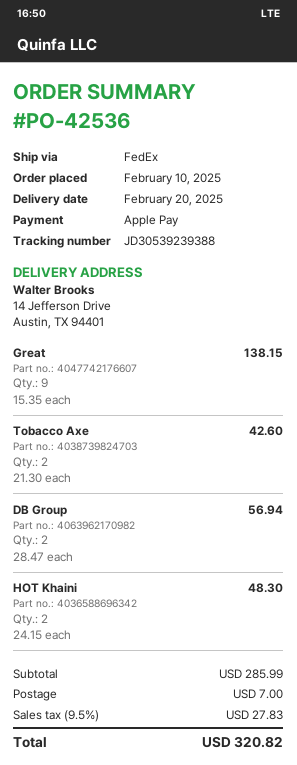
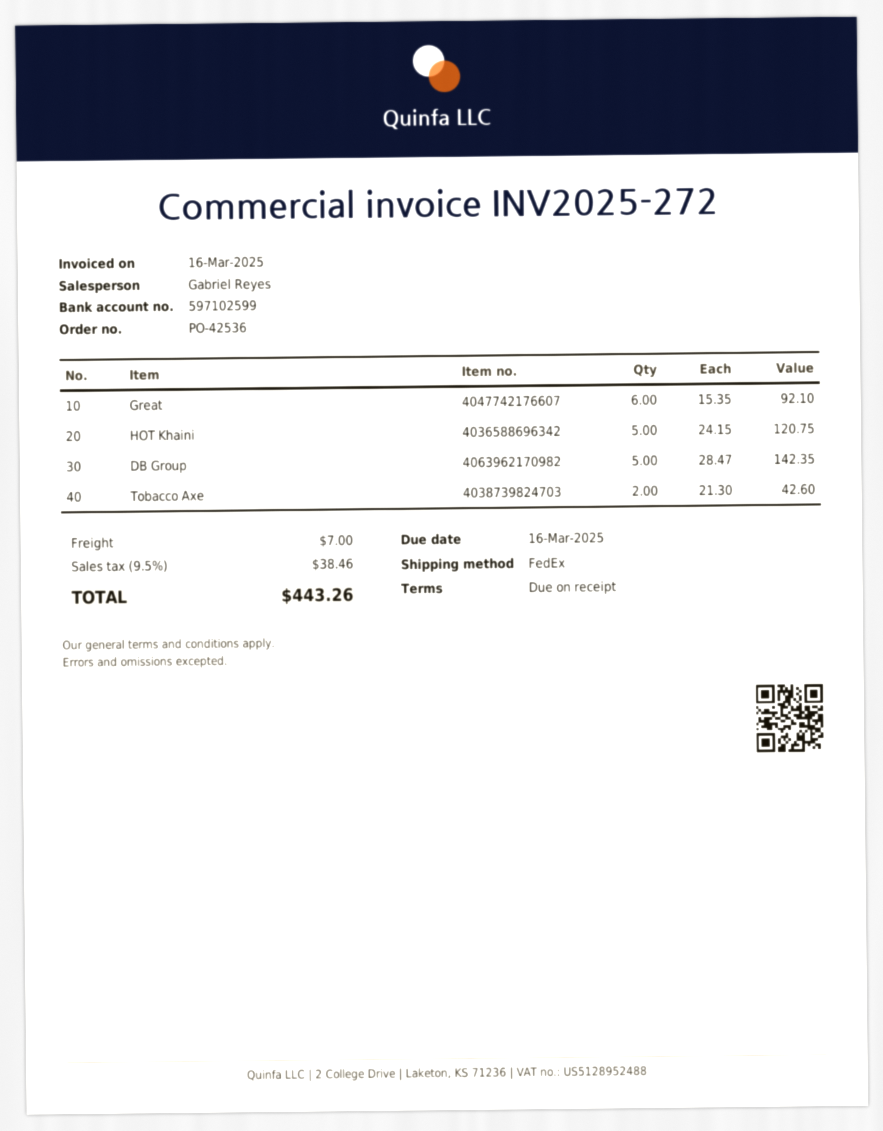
Great: 9 x 15.35 = 138.15 -> 6 x 15.35 = 92.10
DB Group: 2 x 28.47 = 56.94 -> 5 x 28.47 = 142.35
HOT Khaini: 2 x 24.15 = 48.30 -> 5 x 24.15 = 120.75
tax: 9.5% = 27.83 -> 9.5% = 38.46
total: 320.82 -> 443.26

